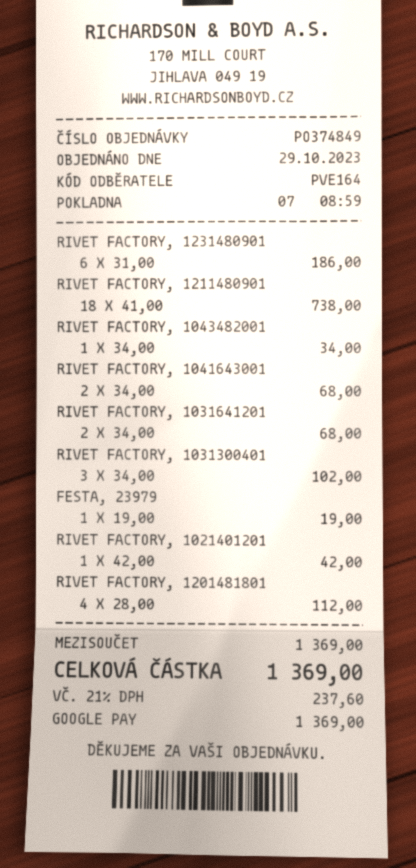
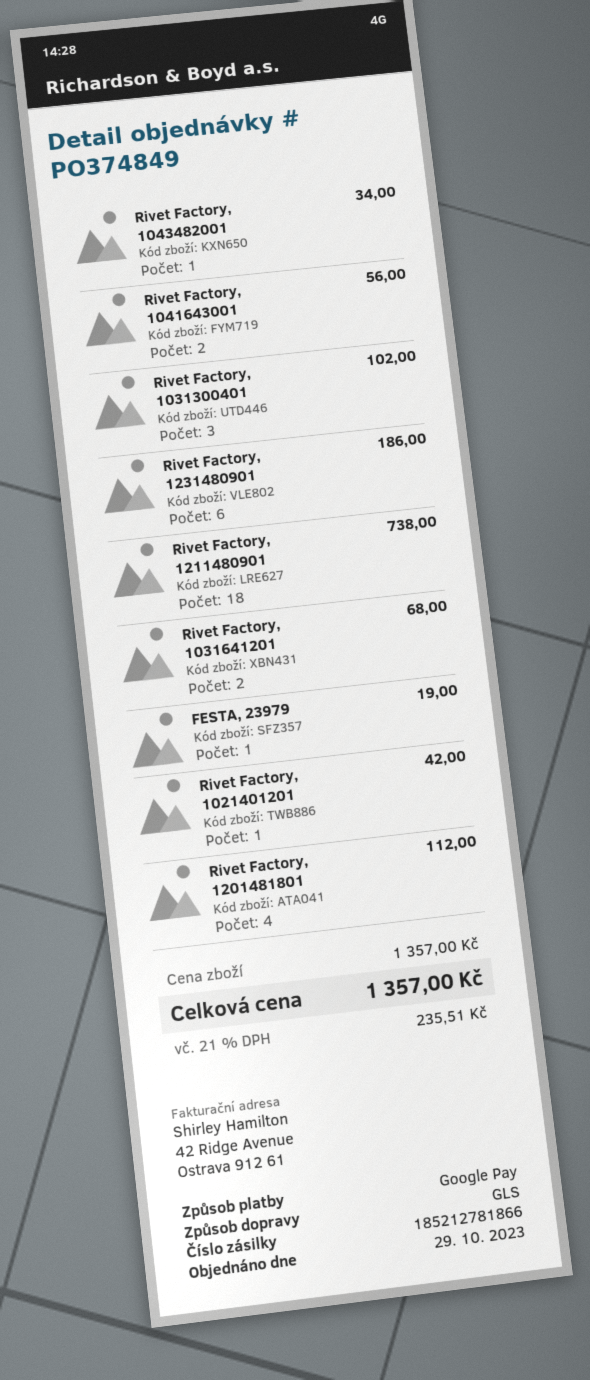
RIVET FACTORY, 1041643001: 2 for 68.00 -> 2 for 56.00
subtotal: 1369.00 -> 1357.00
tax: 21% = 237.60 -> 21% = 235.51
total: 1369.00 -> 1357.00

